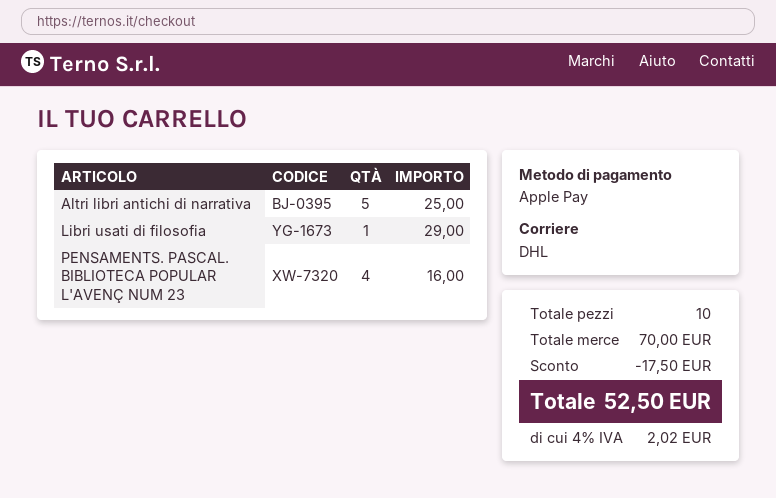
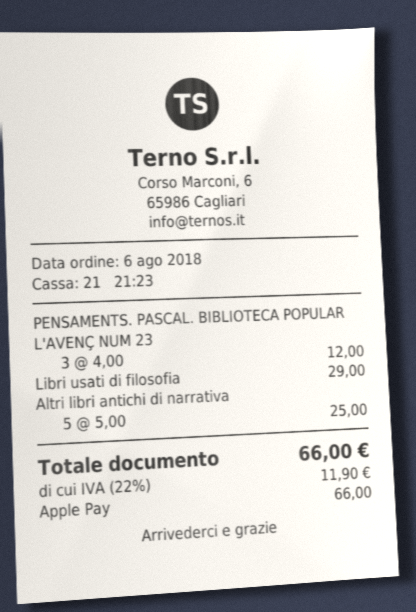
PENSAMENTS. PASCAL. BIBLIOTECA POPULAR L'AVENÇ NUM 23: 4 for 16.00 -> 3 for 12.00
discount: 17.50 -> none
tax: 4% = 2.02 -> 22% = 11.90
total: 52.50 -> 66.00

